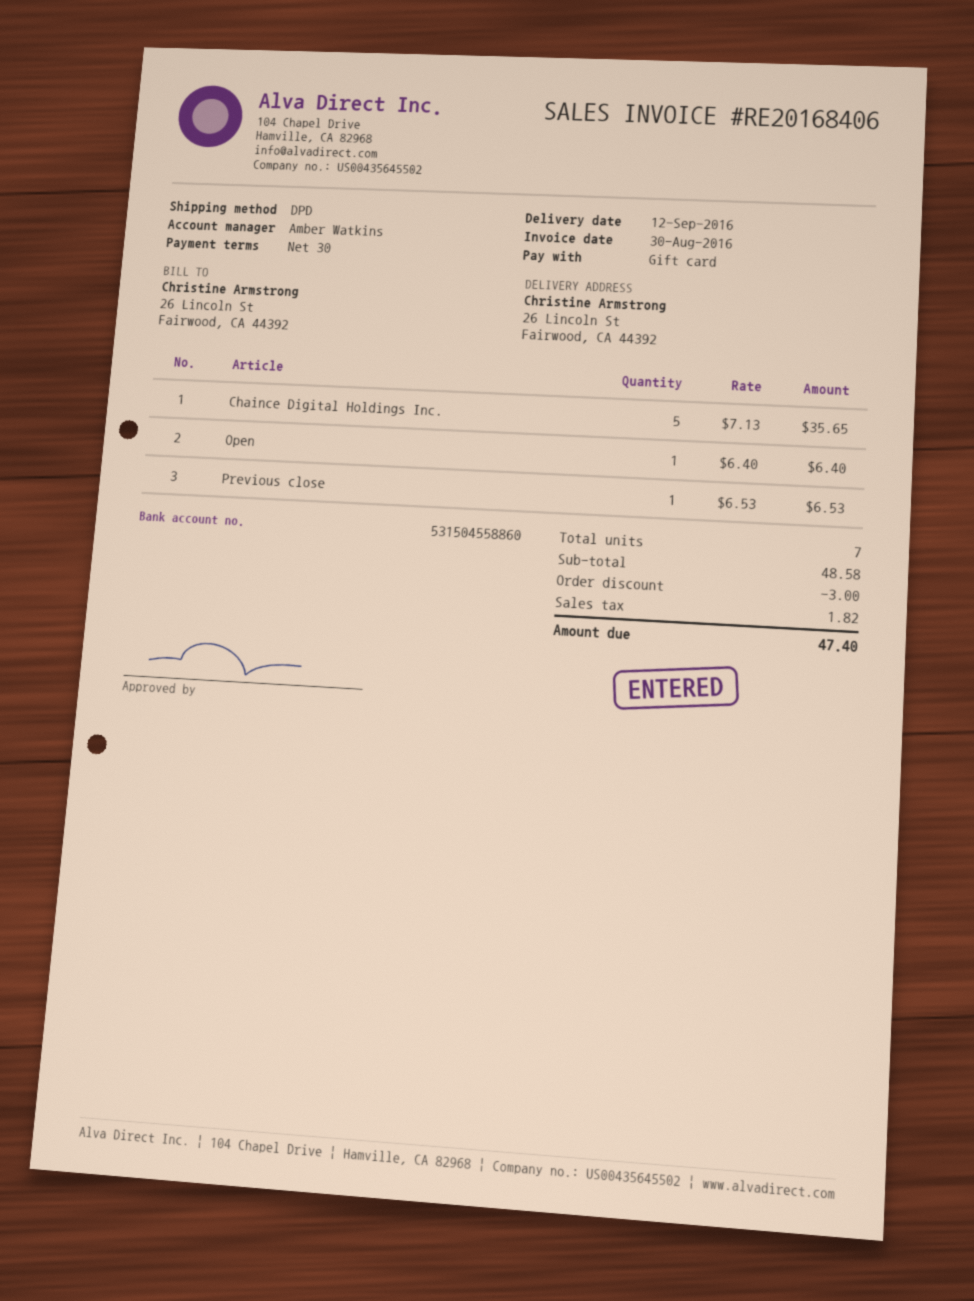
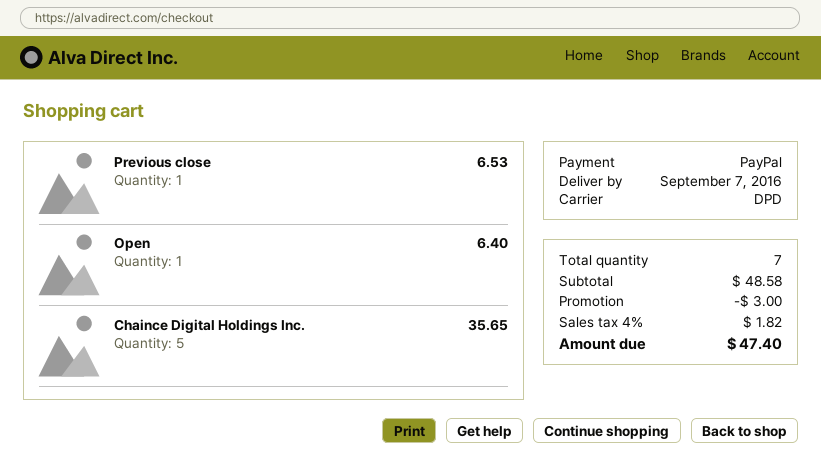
delivery date: 2016-09-12 -> 2016-09-07
payment method: gift card -> PayPal

